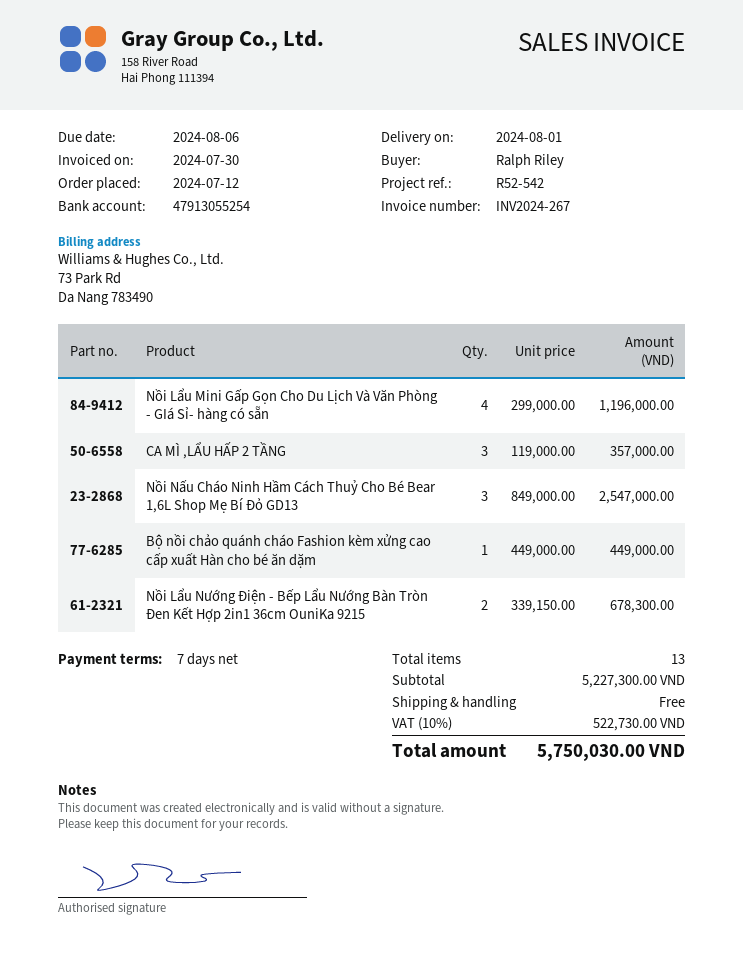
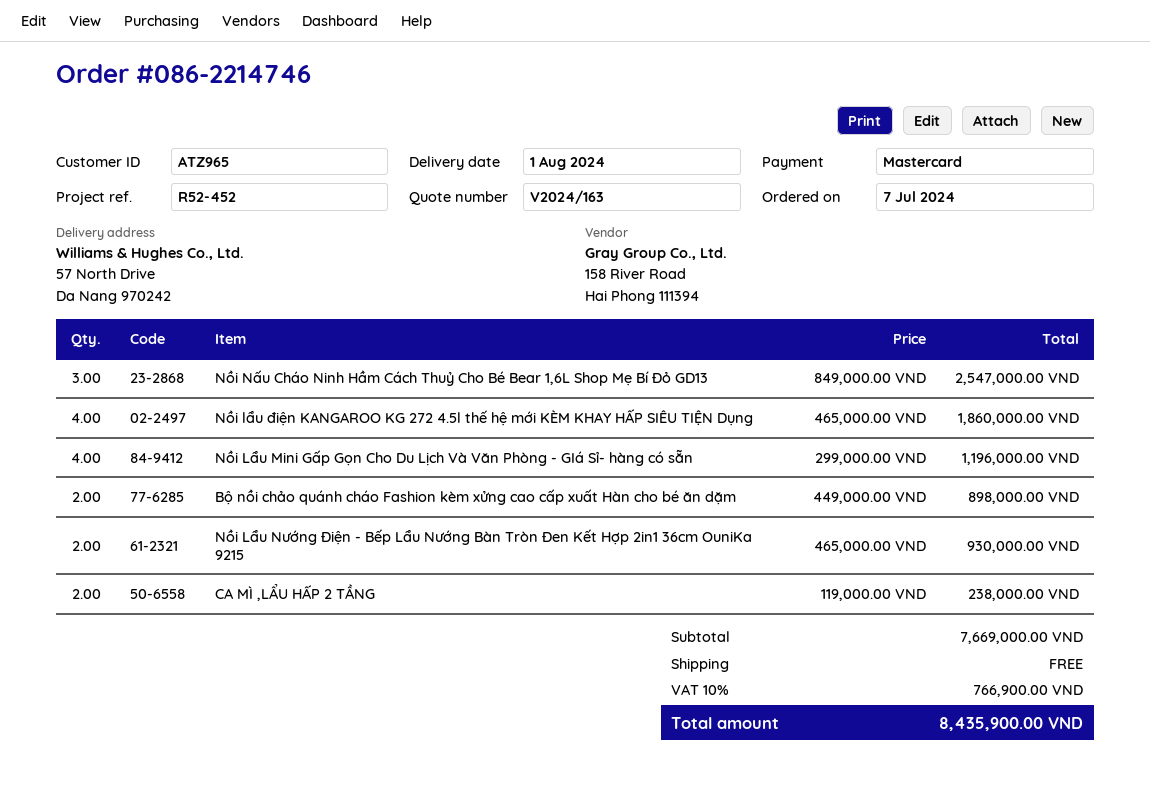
order date: 2024-07-12 -> 2024-07-07
reference: R52-542 -> R52-452
CA MÌ ,LẨU HẤP 2 TẦNG: 3 x 119000.00 = 357000.00 -> 2 x 119000.00 = 238000.00
Bộ nồi chảo quánh cháo Fashion kèm xửng cao cấp xuất Hàn cho bé ăn dặm: 1 x 449000.00 = 449000.00 -> 2 x 449000.00 = 898000.00
Nồi Lẩu Nướng Điện - Bếp Lẩu Nướng Bàn Tròn Đen Kết Hợp 2in1 36cm OuniKa 9215: 2 x 339150.00 = 678300.00 -> 2 x 465000.00 = 930000.00
Nồi lẩu điện KANGAROO KG 272 4.5l thế hệ mới KÈM KHAY HẤP SIÊU TIỆN Dụng: none -> 4 x 465000.00 = 1860000.00
subtotal: 5227300.00 -> 7669000.00
tax: 10% = 522730.00 -> 10% = 766900.00
total: 5750030.00 -> 8435900.00

